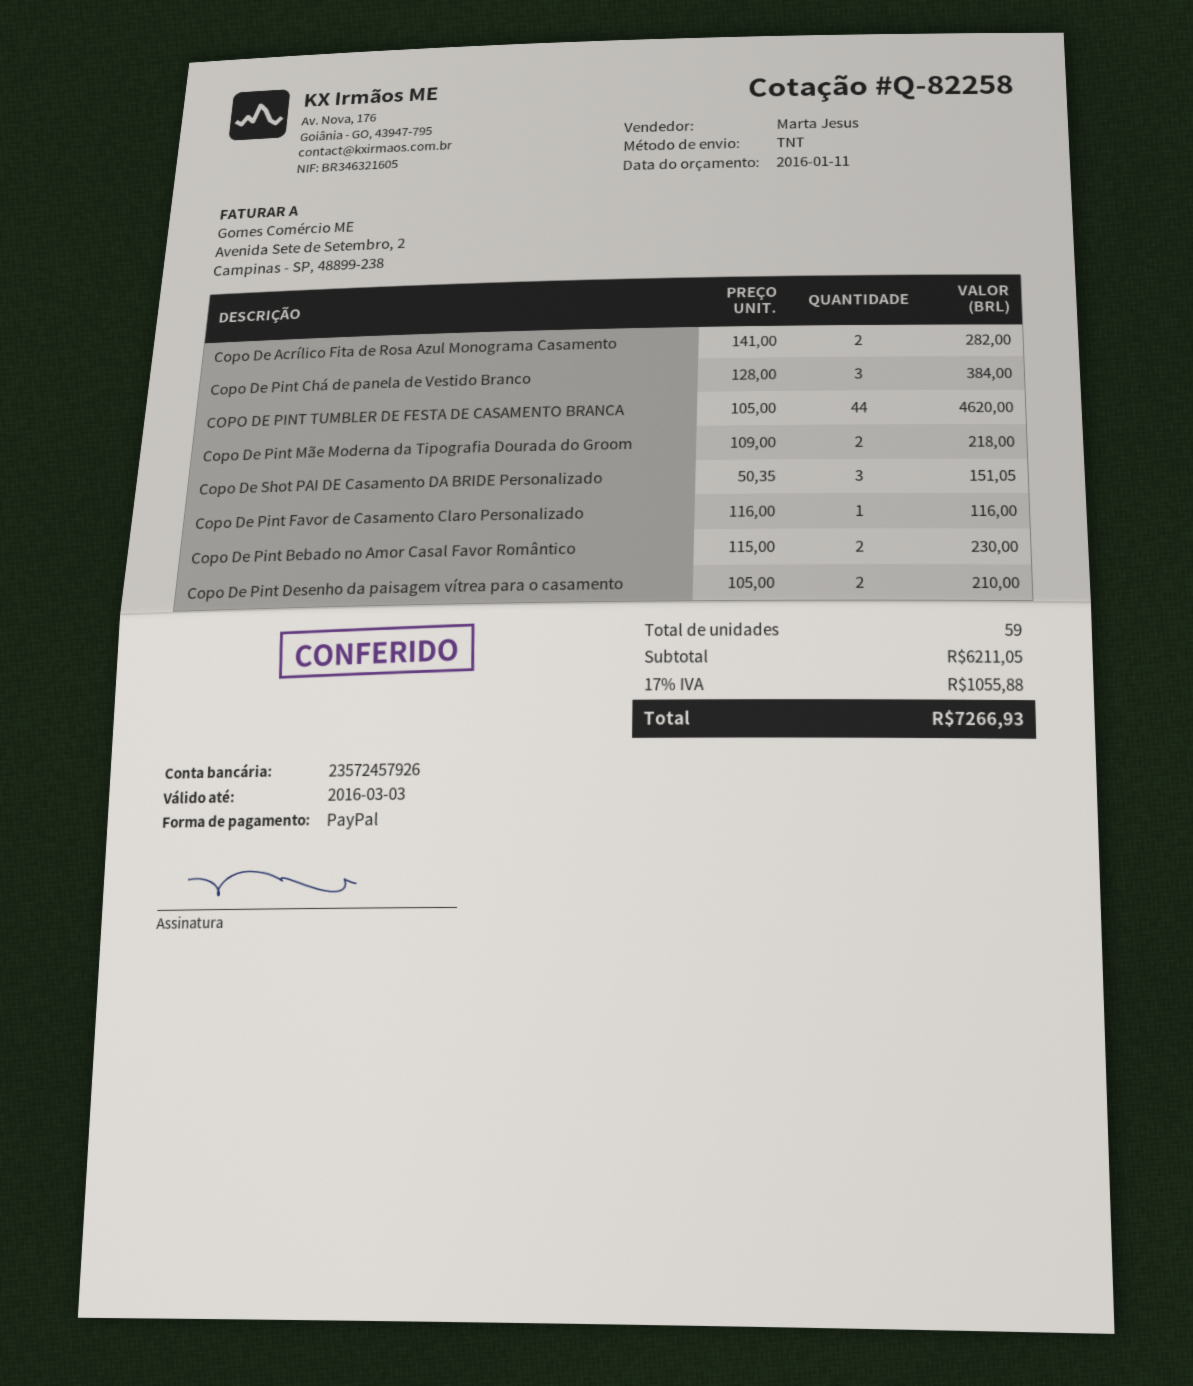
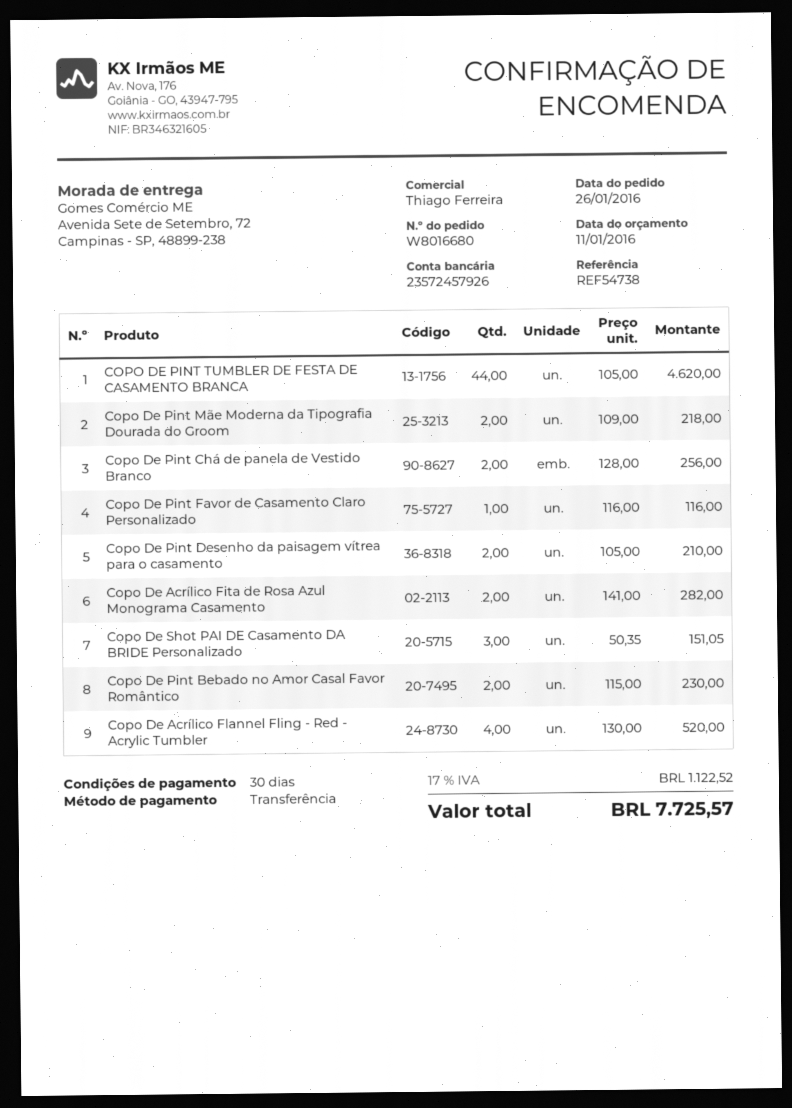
sales rep: Marta Jesus -> Thiago Ferreira
payment method: PayPal -> bank transfer
Copo De Pint Chá de panela de Vestido Branco: 3 x 128.00 = 384.00 -> 2 x 128.00 = 256.00
Copo De Acrílico Flannel Fling - Red - Acrylic Tumbler: none -> 4 x 130.00 = 520.00
tax: 17% = 1055.88 -> 17% = 1122.52
total: 7266.93 -> 7725.57

